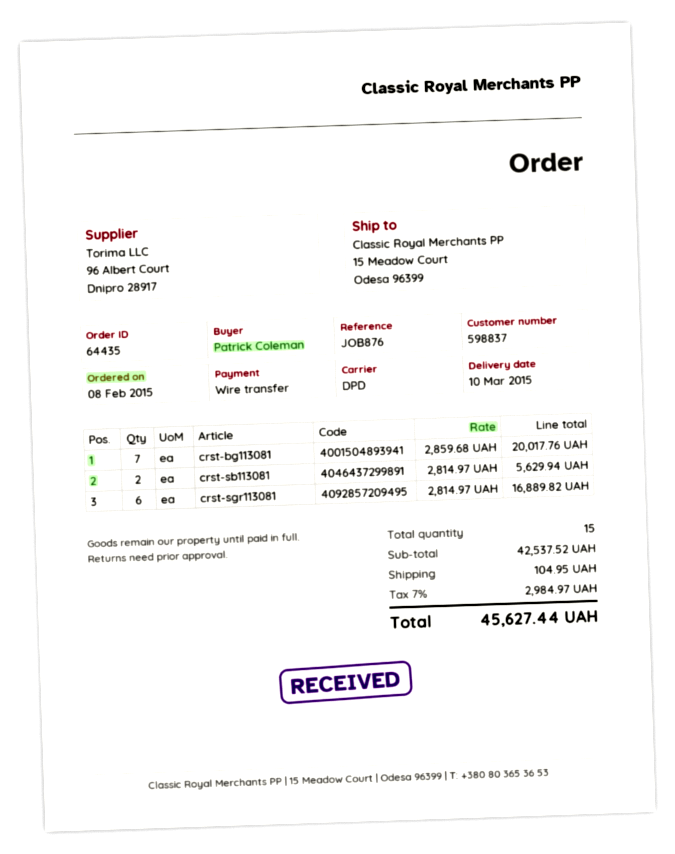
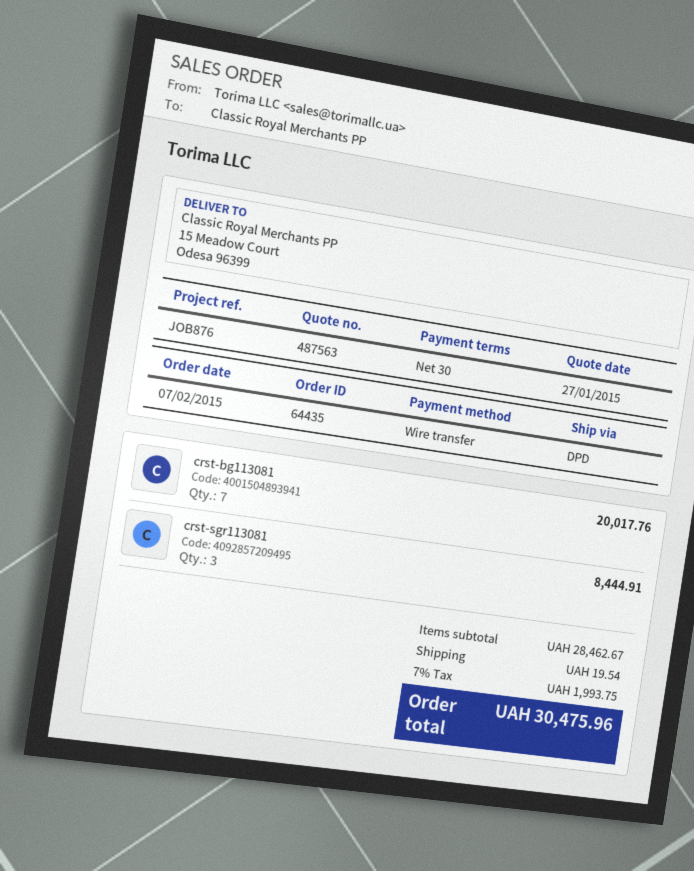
order date: 2015-02-08 -> 2015-02-07
crst-sb113081: 2 for 5629.94 -> none
crst-sgr113081: 6 for 16889.82 -> 3 for 8444.91
subtotal: 42537.52 -> 28462.67
shipping: 104.95 -> 19.54
tax: 7% = 2984.97 -> 7% = 1993.75
total: 45627.44 -> 30475.96

